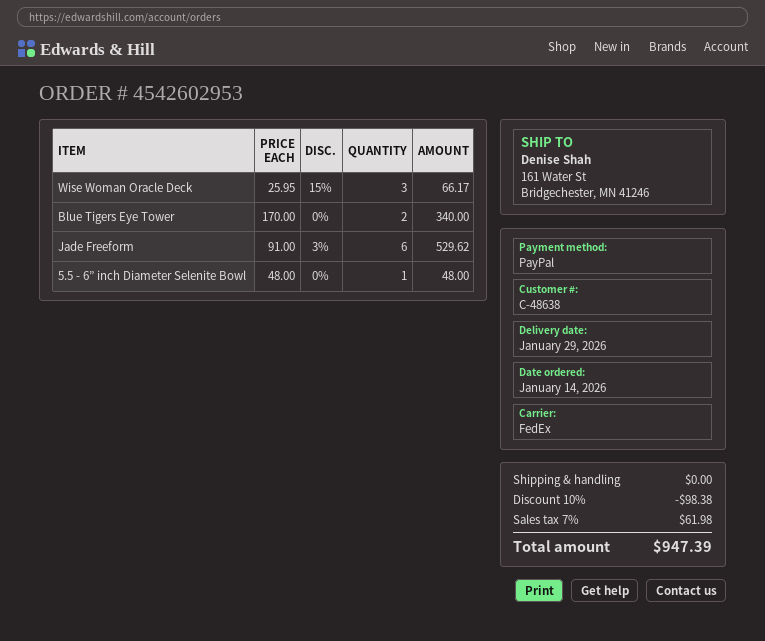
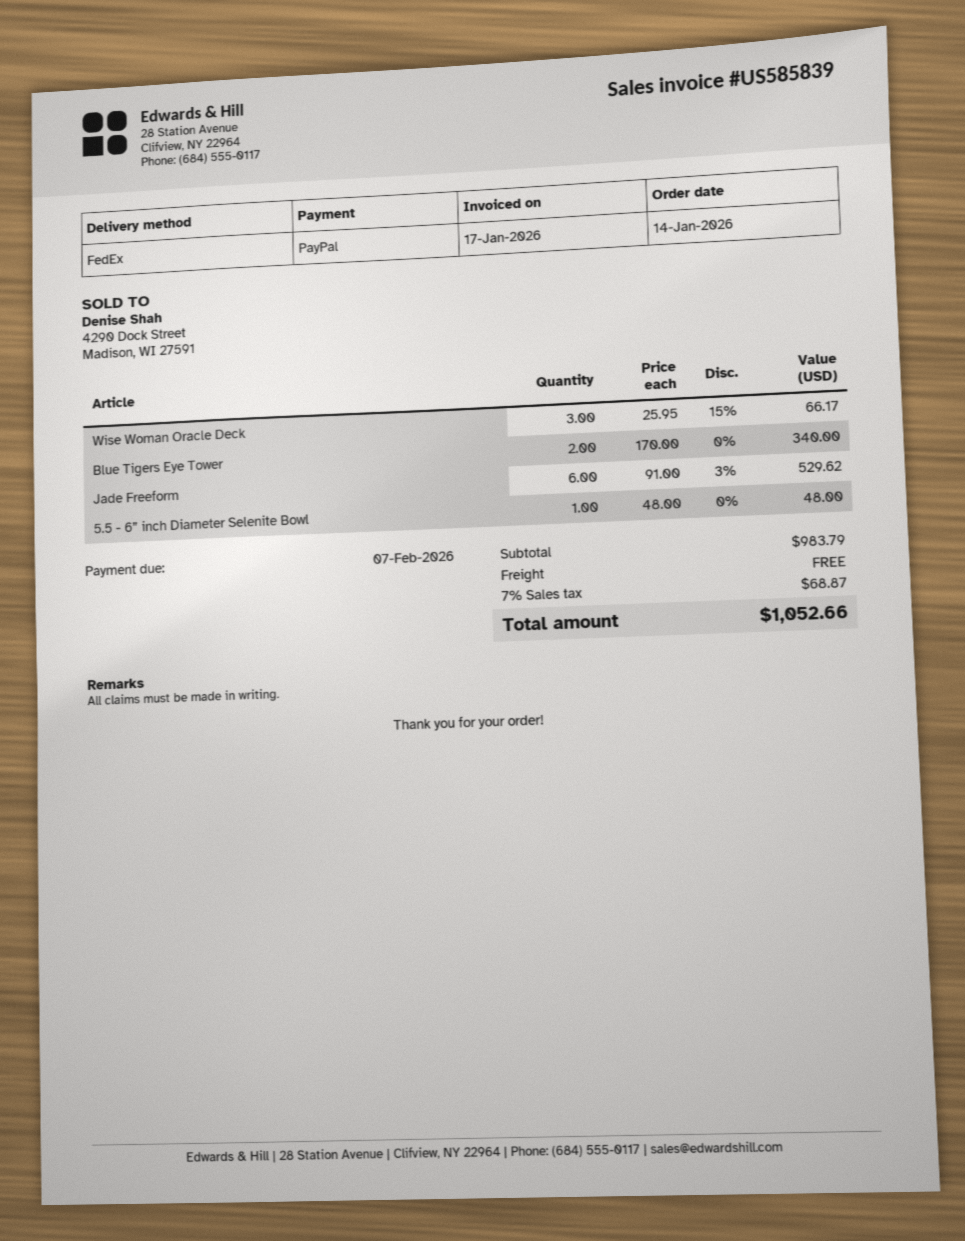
discount: 10% = 98.38 -> none
tax: 7% = 61.98 -> 7% = 68.87
total: 947.39 -> 1052.66

